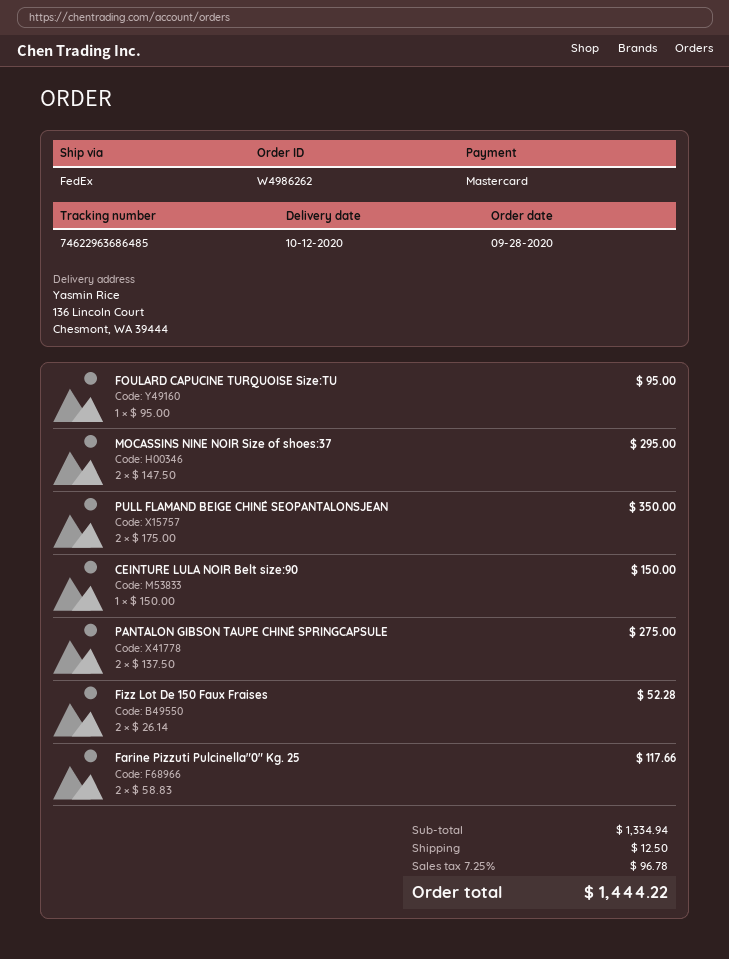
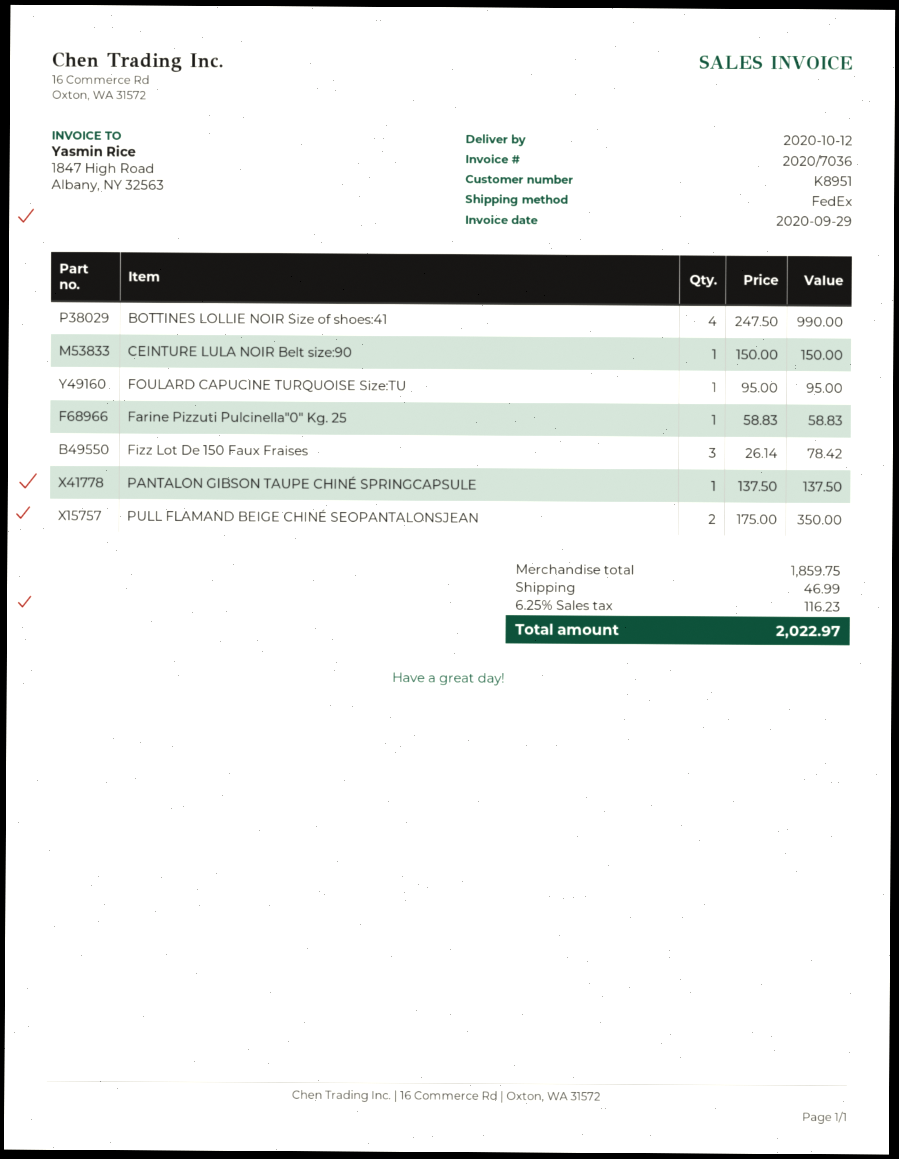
MOCASSINS NINE NOIR Size of shoes:37: 2 x 147.50 = 295.00 -> none
PANTALON GIBSON TAUPE CHINÉ SPRINGCAPSULE: 2 x 137.50 = 275.00 -> 1 x 137.50 = 137.50
Fizz Lot De 150 Faux Fraises: 2 x 26.14 = 52.28 -> 3 x 26.14 = 78.42
Farine Pizzuti Pulcinella"0" Kg. 25: 2 x 58.83 = 117.66 -> 1 x 58.83 = 58.83
BOTTINES LOLLIE NOIR Size of shoes:41: none -> 4 x 247.50 = 990.00
subtotal: 1334.94 -> 1859.75
shipping: 12.50 -> 46.99
tax: 7.25% = 96.78 -> 6.25% = 116.23
total: 1444.22 -> 2022.97

